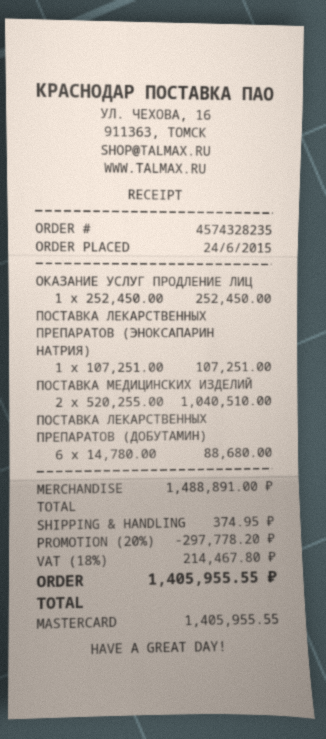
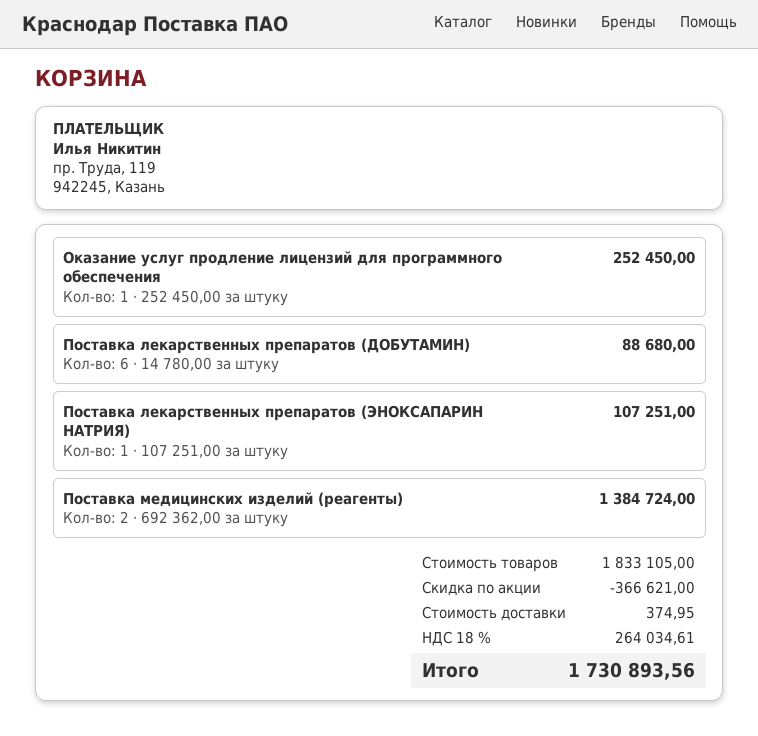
ПОСТАВКА МЕДИЦИНСКИХ ИЗДЕЛИЙ: 2 x 520255.00 = 1040510.00 -> 2 x 692362.00 = 1384724.00
subtotal: 1488891.00 -> 1833105.00
discount: 297778.20 -> 366621.00
tax: 18% = 214467.80 -> 18% = 264034.61
total: 1405955.55 -> 1730893.56

